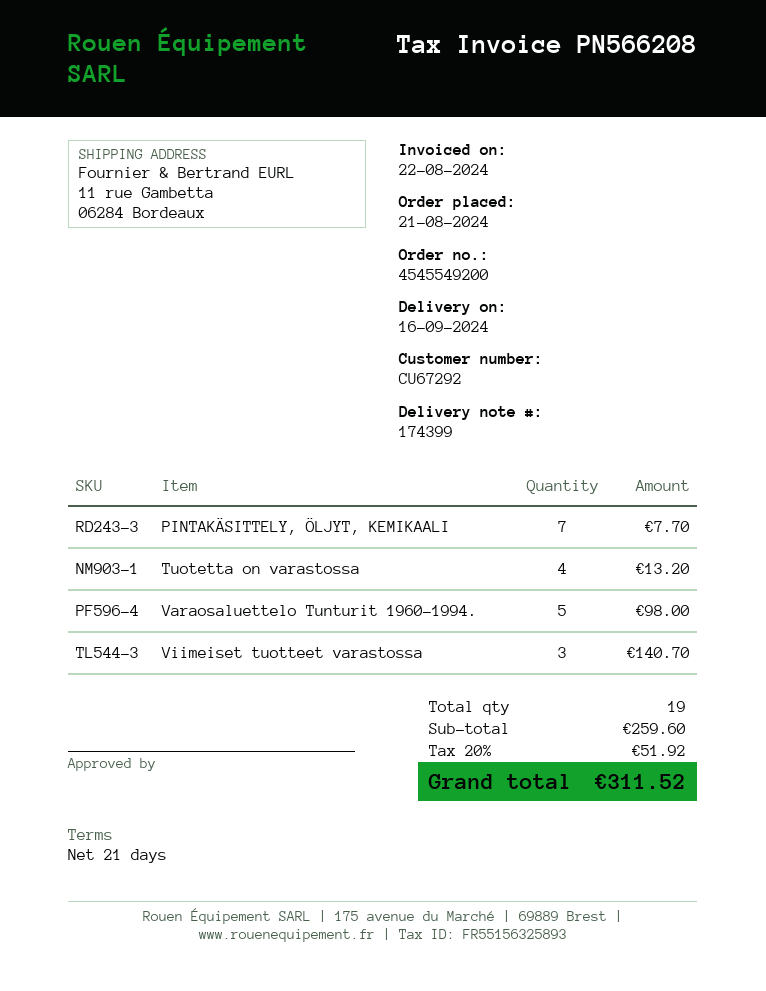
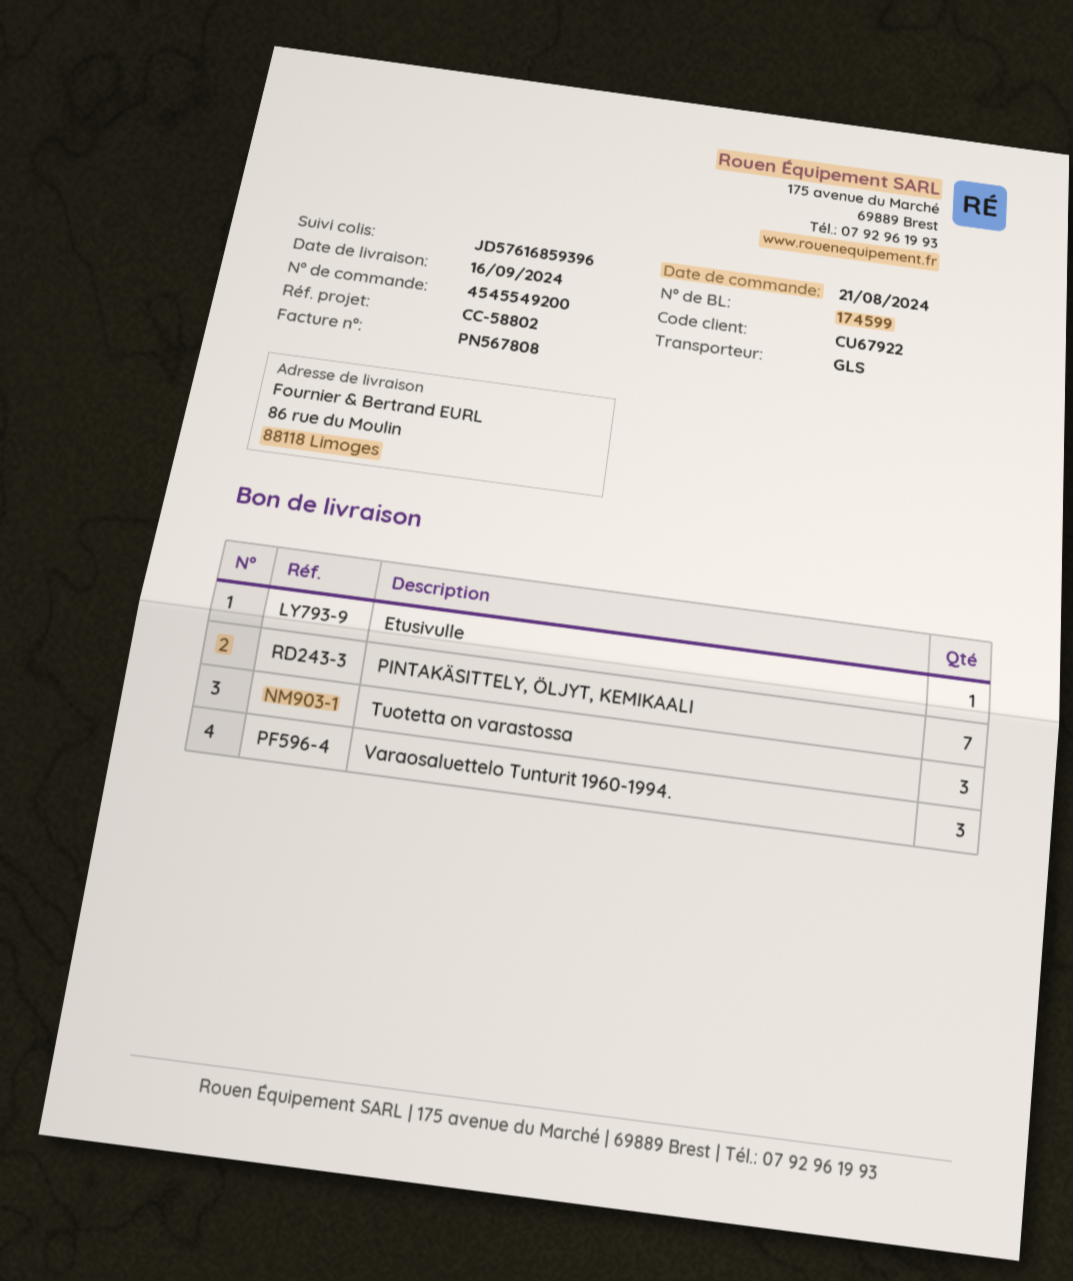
delivery note number: 174399 -> 174599
invoice number: PN566208 -> PN567808
customer number: CU67292 -> CU67922
ship to: 11 rue Gambetta, 06284 Bordeaux -> 86 rue du Moulin, 88118 Limoges
Tuotetta on varastossa: 4 -> 3
Varaosaluettelo Tunturit 1960-1994.: 5 -> 3
Viimeiset tuotteet varastossa: 3 -> none
Etusivulle: none -> 1

